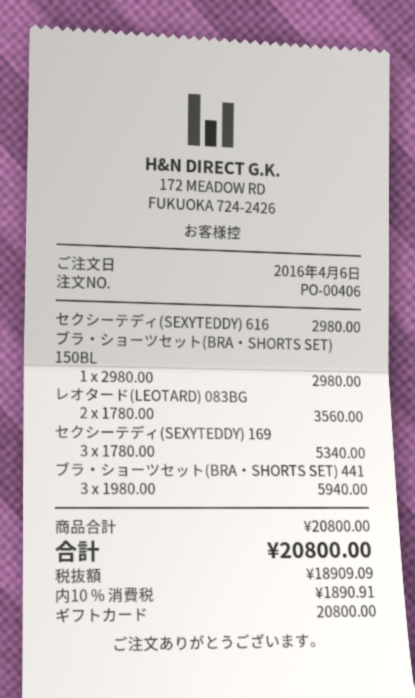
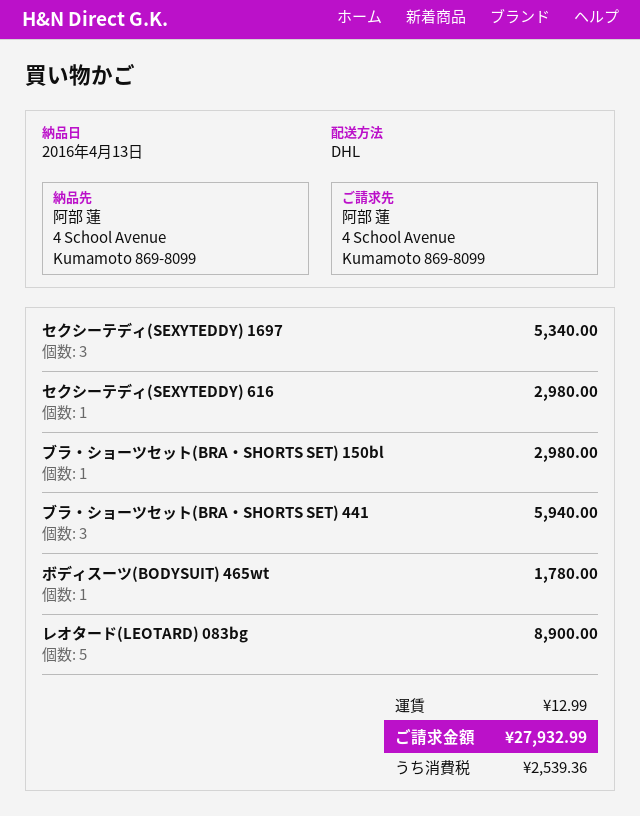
レオタード(LEOTARD) 083BG: 2 for 3560.00 -> 5 for 8900.00
ボディスーツ(BODYSUIT) 465wt: none -> 1 for 1780.00
shipping: none -> 12.99
tax: 1890.91 -> 2539.36
total: 20800.00 -> 27932.99

